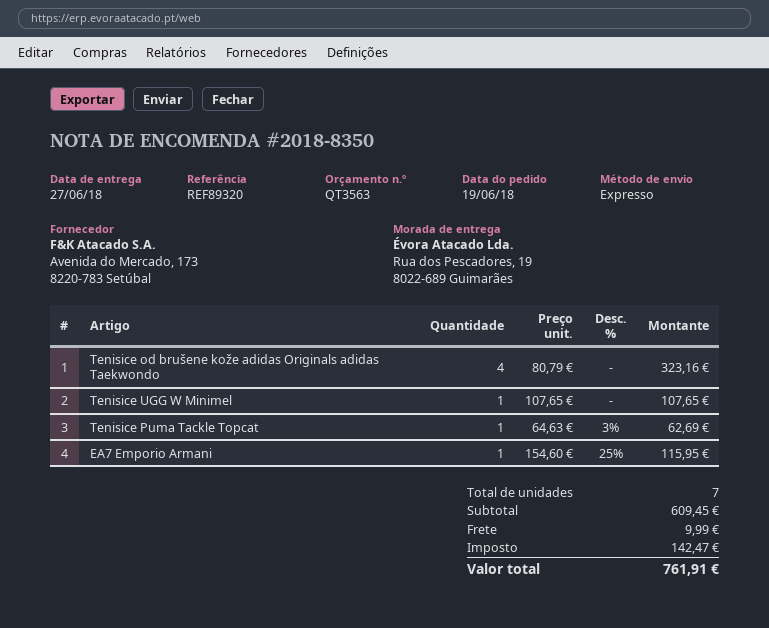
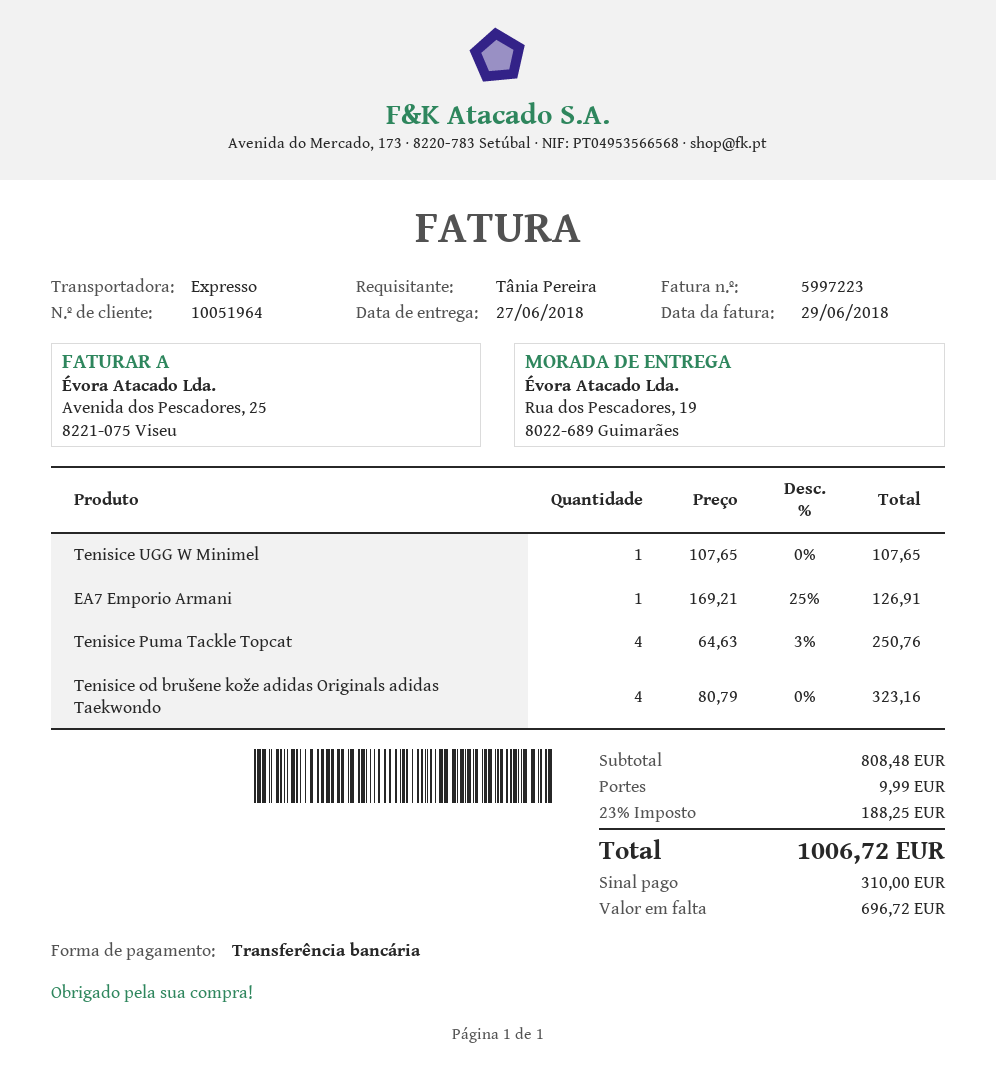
Tenisice Puma Tackle Topcat: 1 x 64.63 - 3% = 62.69 -> 4 x 64.63 - 3% = 250.76
EA7 Emporio Armani: 1 x 154.60 - 25% = 115.95 -> 1 x 169.21 - 25% = 126.91
subtotal: 609.45 -> 808.48
tax: 142.47 -> 188.25
total: 761.91 -> 1006.72

